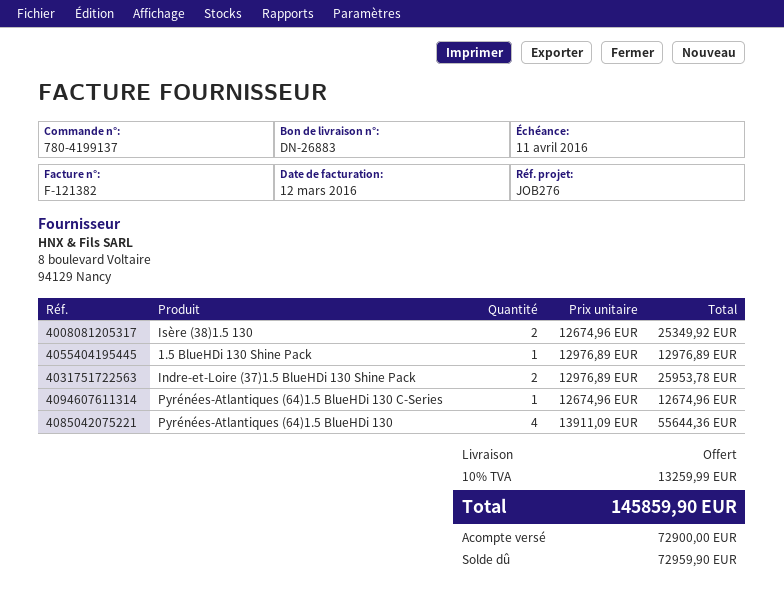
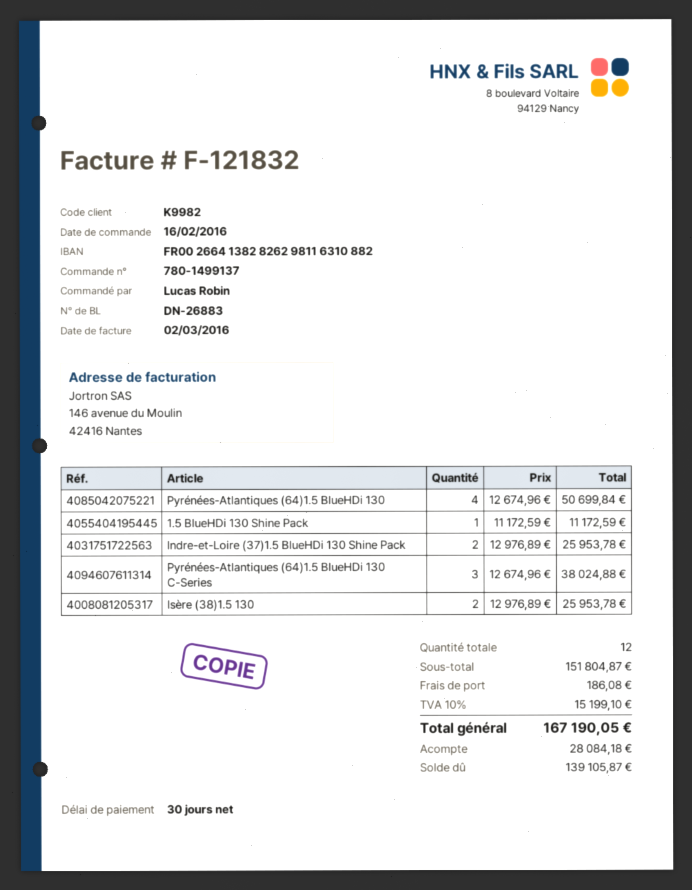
order number: 780-4199137 -> 780-1499137
invoice number: F-121382 -> F-121832
invoice date: 2016-03-12 -> 2016-03-02
Isère (38)1.5 130: 2 x 12674.96 = 25349.92 -> 2 x 12976.89 = 25953.78
1.5 BlueHDi 130 Shine Pack: 1 x 12976.89 = 12976.89 -> 1 x 11172.59 = 11172.59
Pyrénées-Atlantiques (64)1.5 BlueHDi 130 C-Series: 1 x 12674.96 = 12674.96 -> 3 x 12674.96 = 38024.88
Pyrénées-Atlantiques (64)1.5 BlueHDi 130: 4 x 13911.09 = 55644.36 -> 4 x 12674.96 = 50699.84
shipping: 0.00 -> 186.08
tax: 10% = 13259.99 -> 10% = 15199.10
total: 145859.90 -> 167190.05
deposit: 72900.00 -> 28084.18
balance: 72959.90 -> 139105.87

